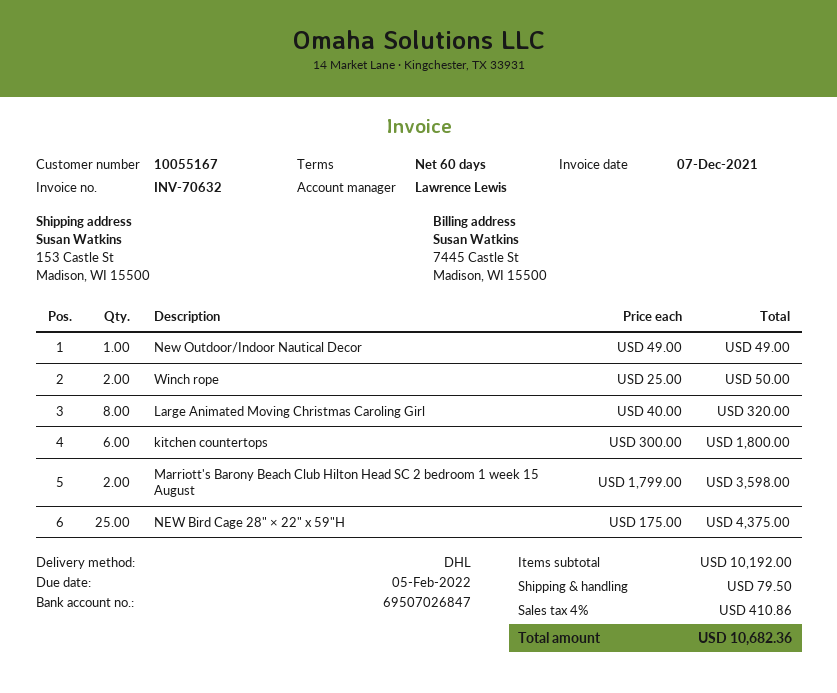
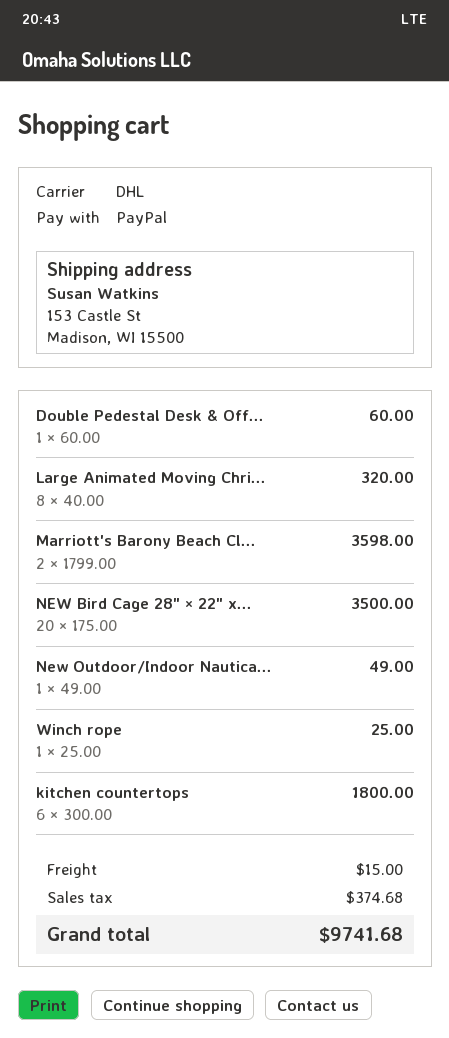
Winch rope: 2 x 25.00 = 50.00 -> 1 x 25.00 = 25.00
NEW Bird Cage 28" × 22" x 59"H: 25 x 175.00 = 4375.00 -> 20 x 175.00 = 3500.00
Double Pedestal Desk & Off...: none -> 1 x 60.00 = 60.00
shipping: 79.50 -> 15.00
tax: 410.86 -> 374.68
total: 10682.36 -> 9741.68

